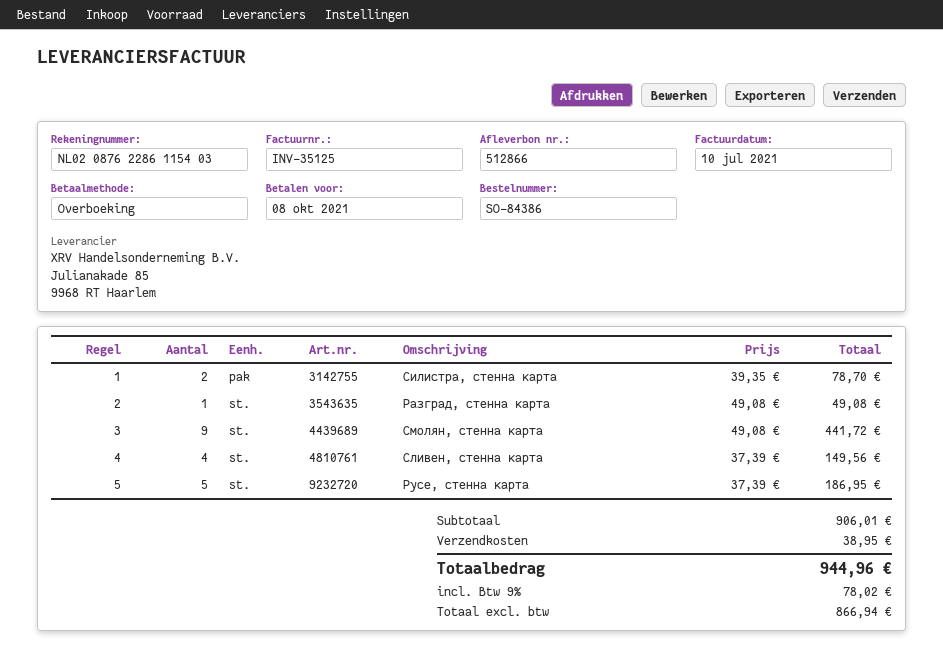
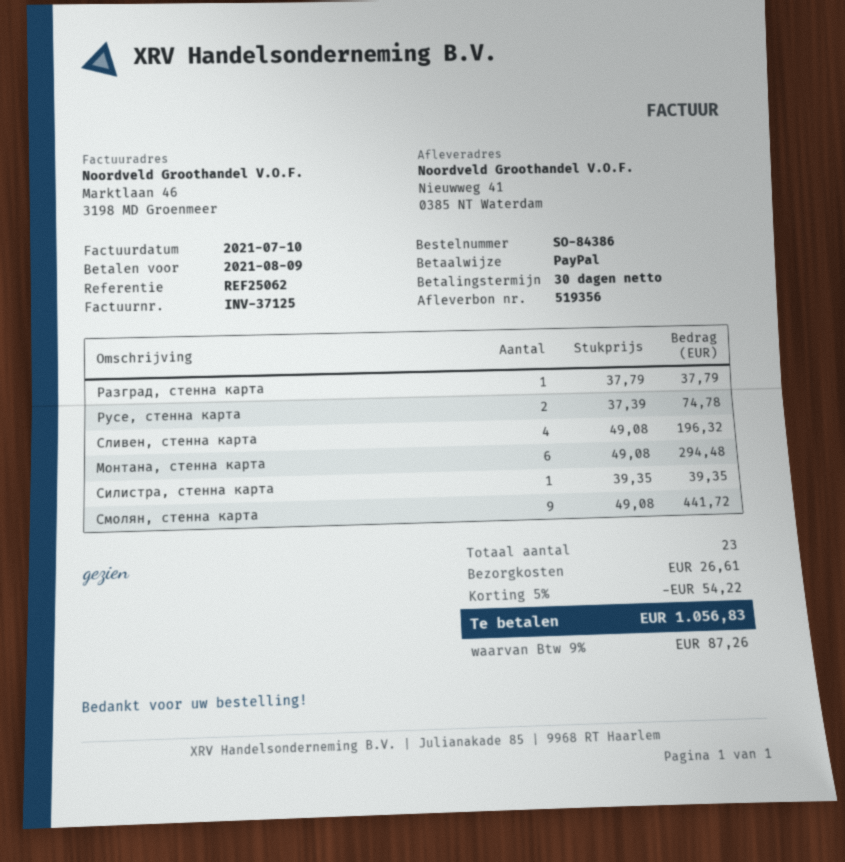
delivery note number: 512866 -> 519356
invoice number: INV-35125 -> INV-37125
due date: 2021-10-08 -> 2021-08-09
payment method: bank transfer -> PayPal
Силистра, стенна карта: 2 x 39.35 = 78.70 -> 1 x 39.35 = 39.35
Разград, стенна карта: 1 x 49.08 = 49.08 -> 1 x 37.79 = 37.79
Сливен, стенна карта: 4 x 37.39 = 149.56 -> 4 x 49.08 = 196.32
Русе, стенна карта: 5 x 37.39 = 186.95 -> 2 x 37.39 = 74.78
Монтана, стенна карта: none -> 6 x 49.08 = 294.48
discount: none -> 5% = 54.22
shipping: 38.95 -> 26.61
tax: 9% = 78.02 -> 9% = 87.26
total: 944.96 -> 1056.83

